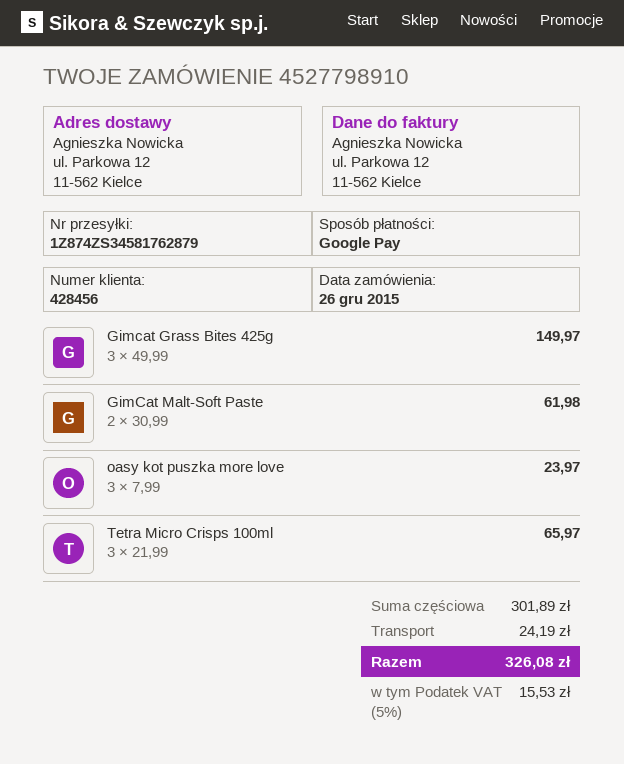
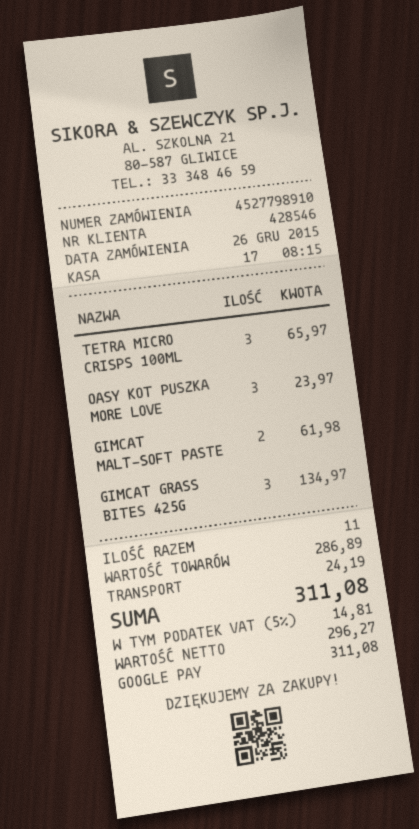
customer number: 428456 -> 428546
Gimcat Grass Bites 425g: 3 for 149.97 -> 3 for 134.97
subtotal: 301.89 -> 286.89
tax: 5% = 15.53 -> 5% = 14.81
total: 326.08 -> 311.08

